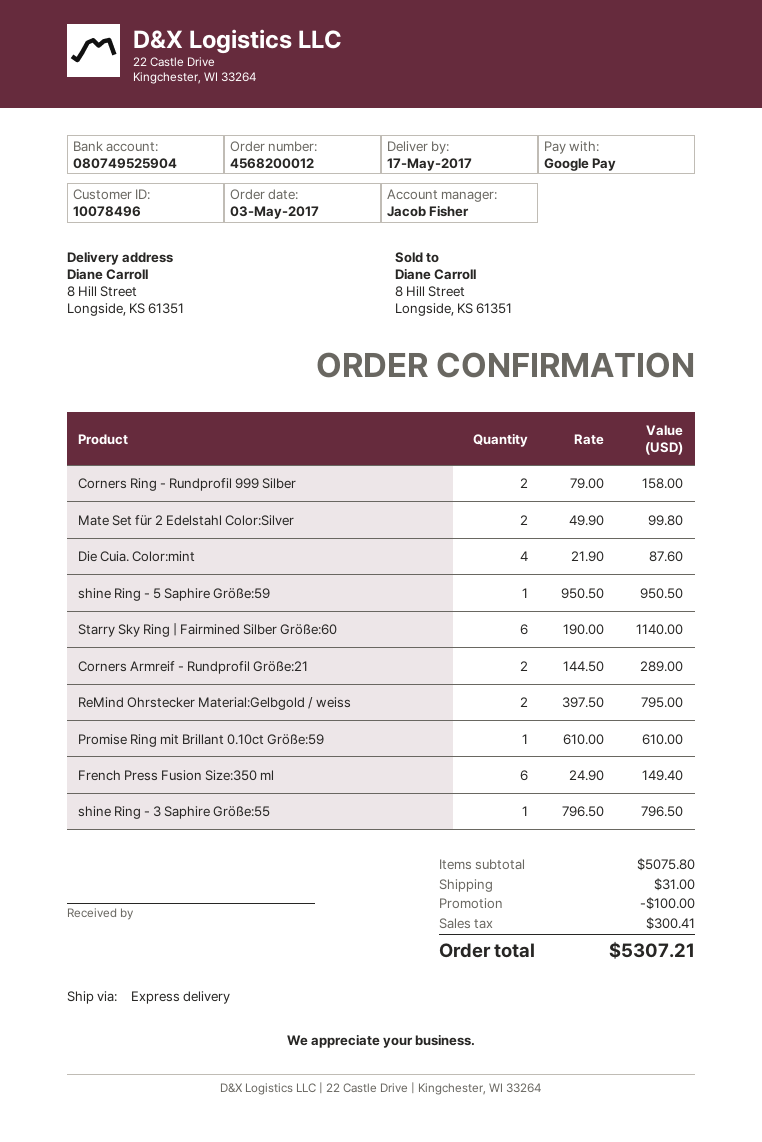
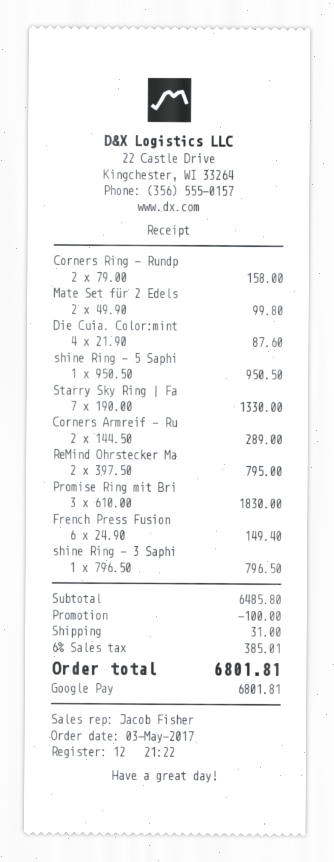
Starry Sky Ring | Fairmined Silber Größe:60: 6 x 190.00 = 1140.00 -> 7 x 190.00 = 1330.00
Promise Ring mit Brillant 0.10ct Größe:59: 1 x 610.00 = 610.00 -> 3 x 610.00 = 1830.00
subtotal: 5075.80 -> 6485.80
tax: 300.41 -> 385.01
total: 5307.21 -> 6801.81

